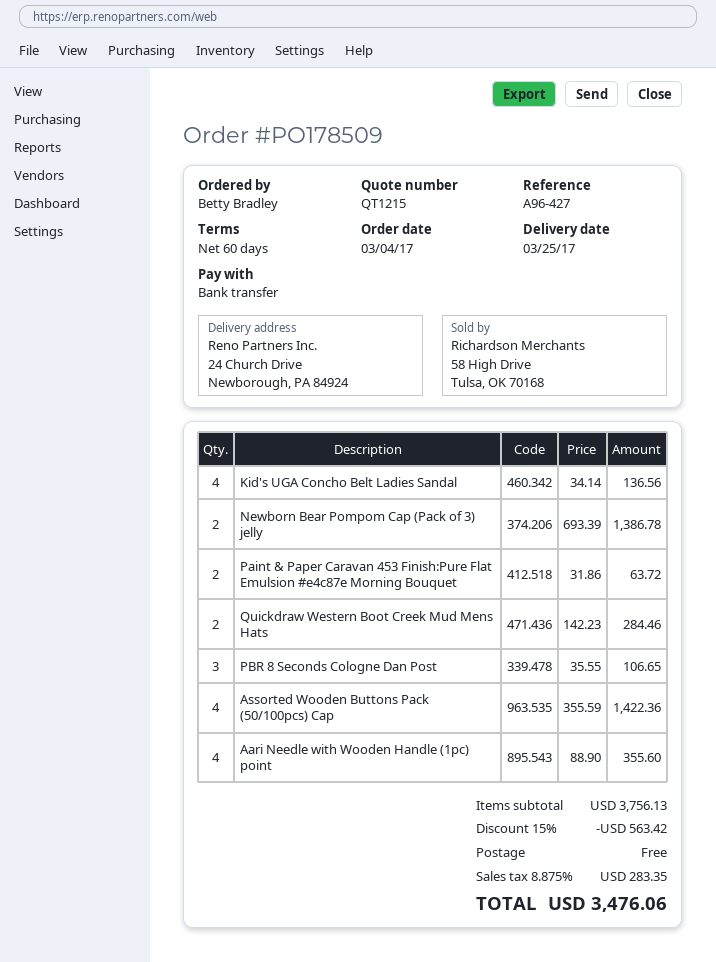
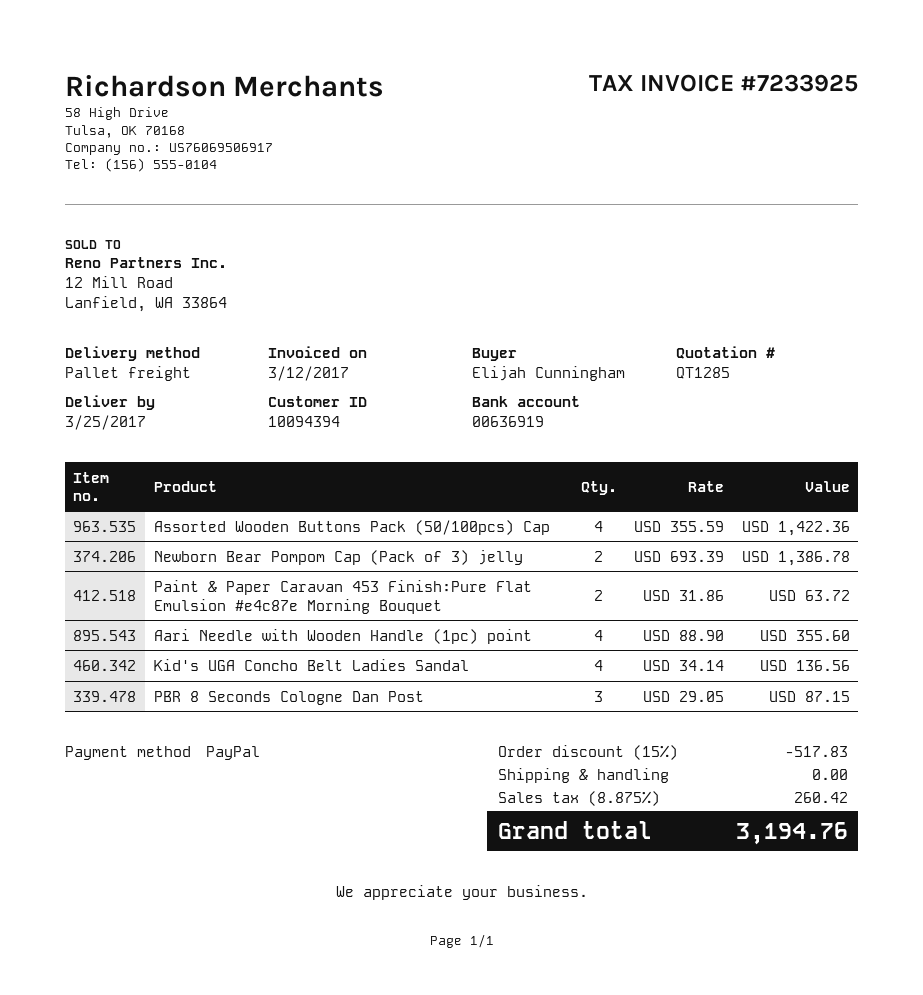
quote number: QT1215 -> QT1285
ordered by: Betty Bradley -> Elijah Cunningham
payment method: bank transfer -> PayPal
Quickdraw Western Boot Creek Mud Mens Hats: 2 x 142.23 = 284.46 -> none
PBR 8 Seconds Cologne Dan Post: 3 x 35.55 = 106.65 -> 3 x 29.05 = 87.15
discount: 15% = 563.42 -> 15% = 517.83
tax: 8.875% = 283.35 -> 8.875% = 260.42
total: 3476.06 -> 3194.76

